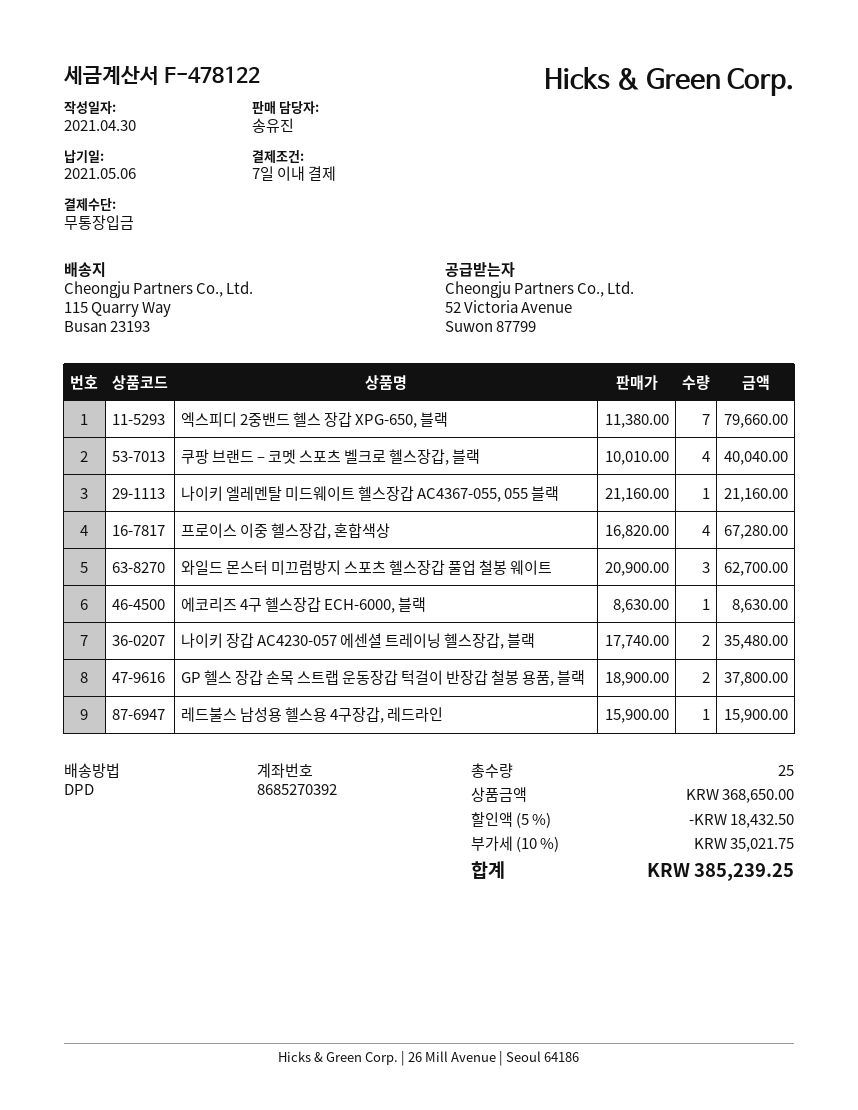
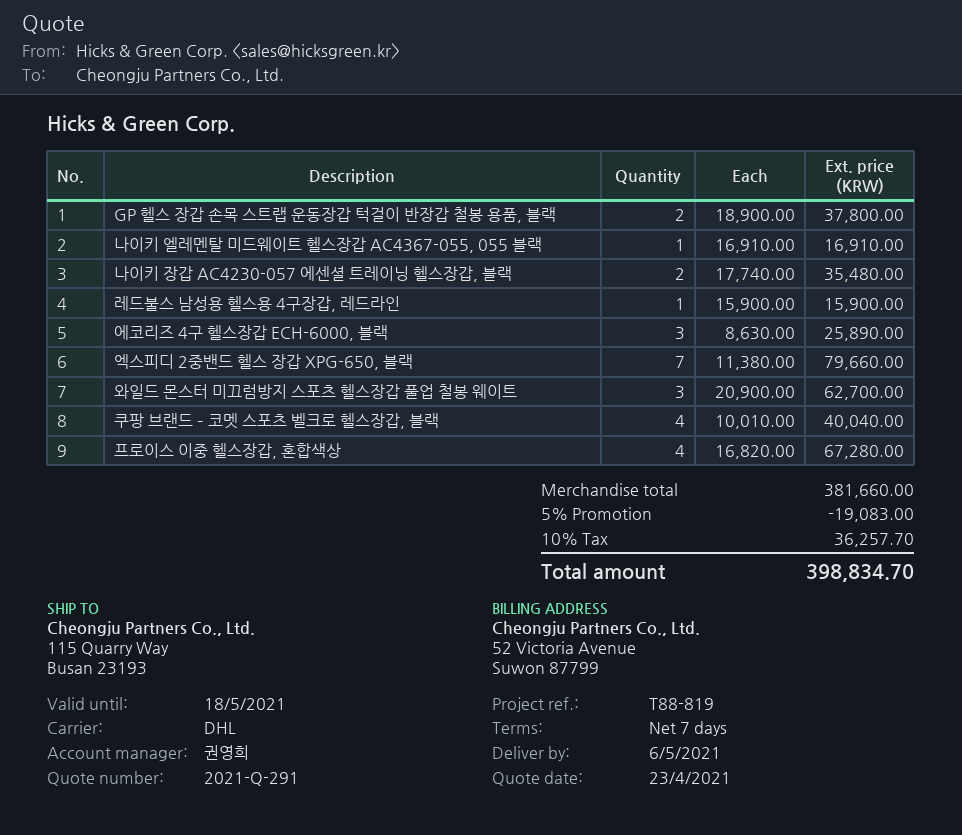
sales rep: 송유진 -> 권영희
shipping method: DPD -> DHL
나이키 엘레멘탈 미드웨이트 헬스장갑 AC4367-055, 055 블랙: 1 x 21160.00 = 21160.00 -> 1 x 16910.00 = 16910.00
에코리즈 4구 헬스장갑 ECH-6000, 블랙: 1 x 8630.00 = 8630.00 -> 3 x 8630.00 = 25890.00
subtotal: 368650.00 -> 381660.00
discount: 5% = 18432.50 -> 5% = 19083.00
tax: 10% = 35021.75 -> 10% = 36257.70
total: 385239.25 -> 398834.70

